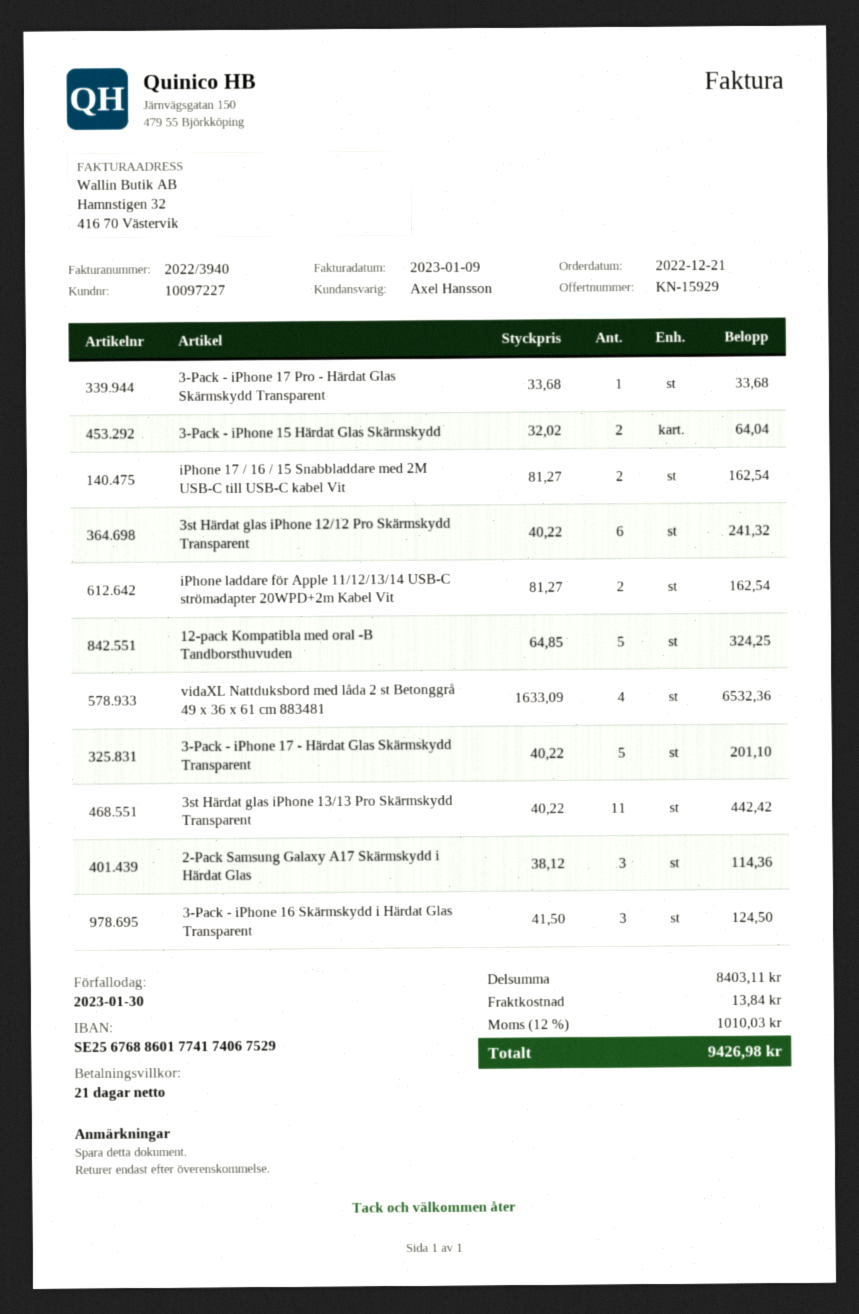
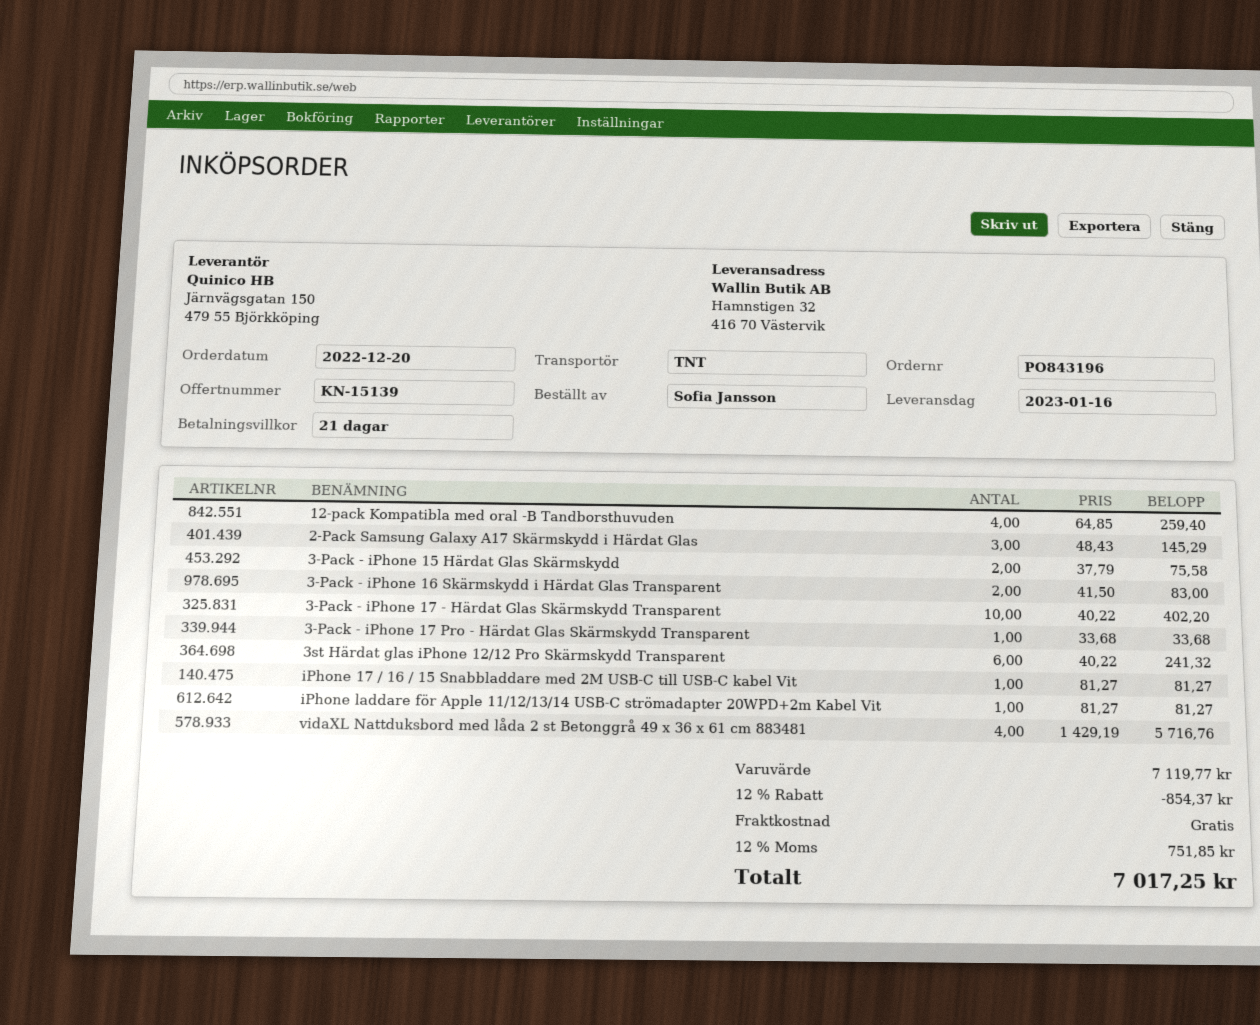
quote number: KN-15929 -> KN-15139
order date: 2022-12-21 -> 2022-12-20
3-Pack - iPhone 15 Härdat Glas Skärmskydd: 2 x 32.02 = 64.04 -> 2 x 37.79 = 75.58
iPhone 17 / 16 / 15 Snabbladdare med 2M USB-C till USB-C kabel Vit: 2 x 81.27 = 162.54 -> 1 x 81.27 = 81.27
iPhone laddare för Apple 11/12/13/14 USB-C strömadapter 20WPD+2m Kabel Vit: 2 x 81.27 = 162.54 -> 1 x 81.27 = 81.27
12-pack Kompatibla med oral -B Tandborsthuvuden: 5 x 64.85 = 324.25 -> 4 x 64.85 = 259.40
vidaXL Nattduksbord med låda 2 st Betonggrå 49 x 36 x 61 cm 883481: 4 x 1633.09 = 6532.36 -> 4 x 1429.19 = 5716.76
3-Pack - iPhone 17 - Härdat Glas Skärmskydd Transparent: 5 x 40.22 = 201.10 -> 10 x 40.22 = 402.20
3st Härdat glas iPhone 13/13 Pro Skärmskydd Transparent: 11 x 40.22 = 442.42 -> none
2-Pack Samsung Galaxy A17 Skärmskydd i Härdat Glas: 3 x 38.12 = 114.36 -> 3 x 48.43 = 145.29
3-Pack - iPhone 16 Skärmskydd i Härdat Glas Transparent: 3 x 41.50 = 124.50 -> 2 x 41.50 = 83.00
subtotal: 8403.11 -> 7119.77
discount: none -> 12% = 854.37
shipping: 13.84 -> 0.00
tax: 12% = 1010.03 -> 12% = 751.85
total: 9426.98 -> 7017.25

